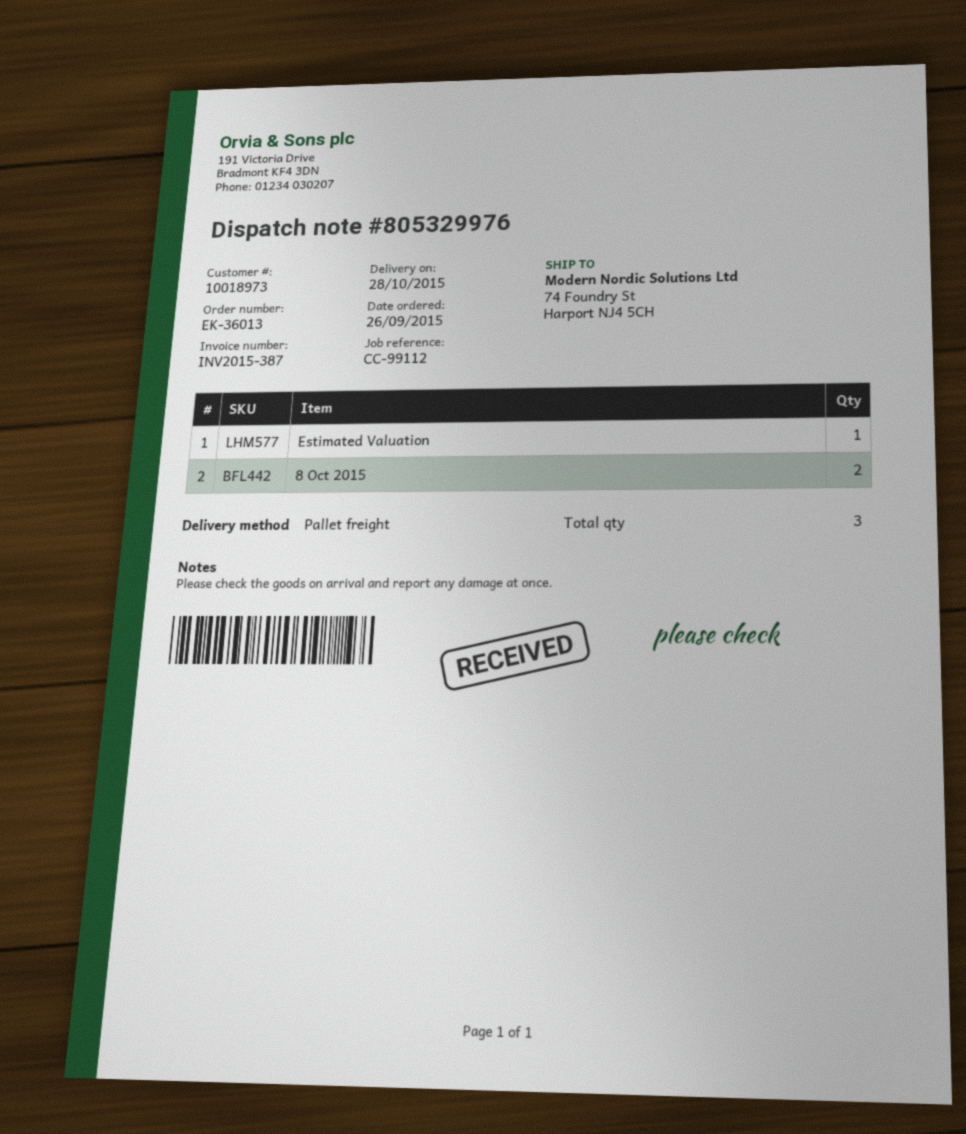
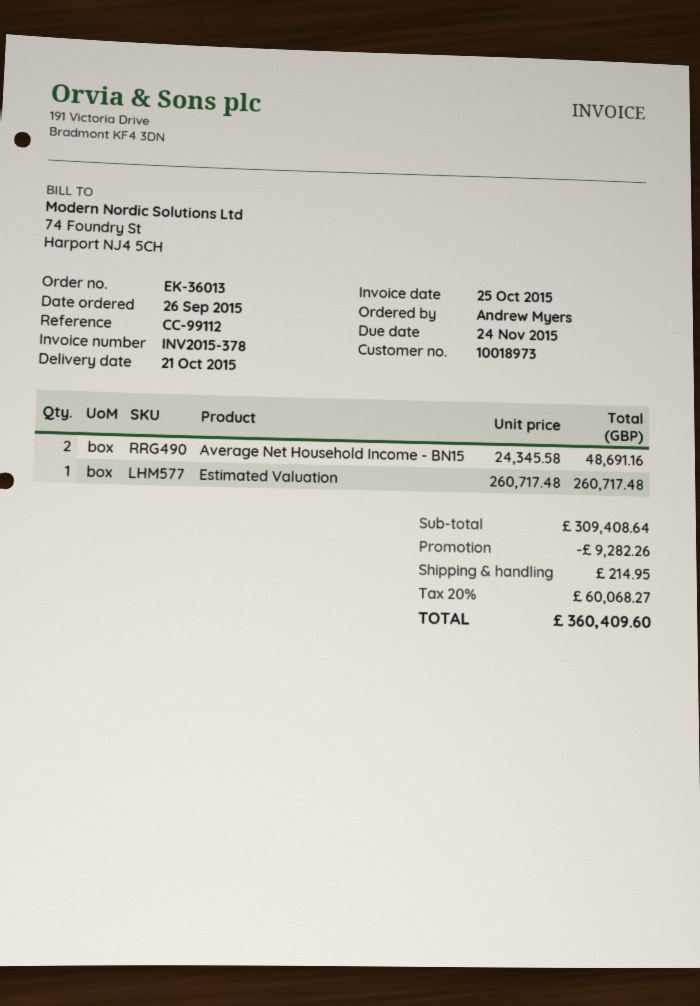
delivery date: 2015-10-28 -> 2015-10-21
invoice number: INV2015-387 -> INV2015-378
8 Oct 2015: 2 -> none
Average Net Household Income - BN15: none -> 2

